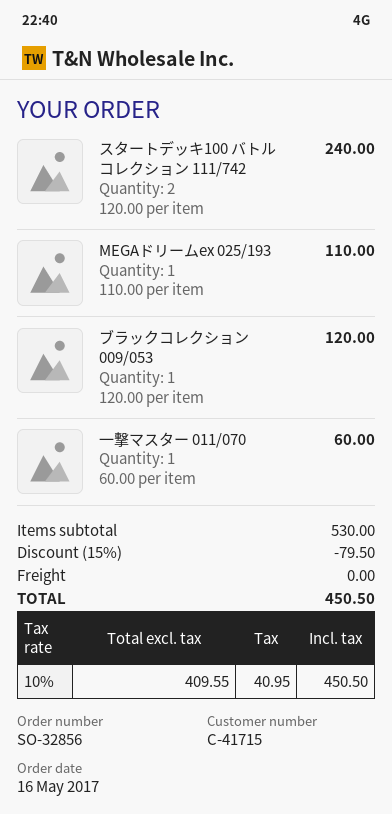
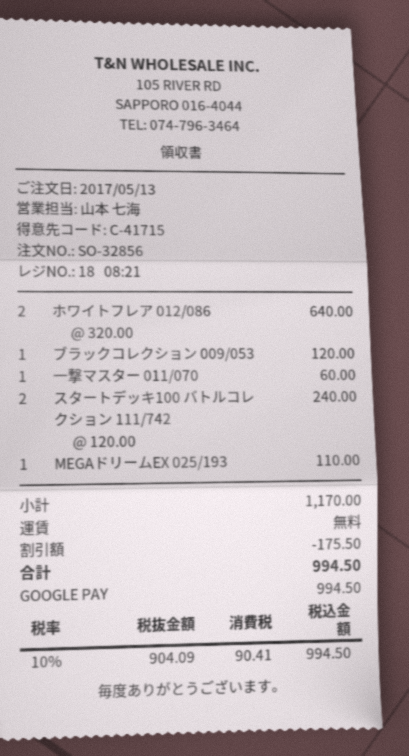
order date: 2017-05-16 -> 2017-05-13
ホワイトフレア 012/086: none -> 2 x 320.00 = 640.00
subtotal: 530.00 -> 1170.00
discount: 79.50 -> 175.50
net: 409.55 -> 904.09
tax: 10% = 40.95 -> 10% = 90.41
total: 450.50 -> 994.50

